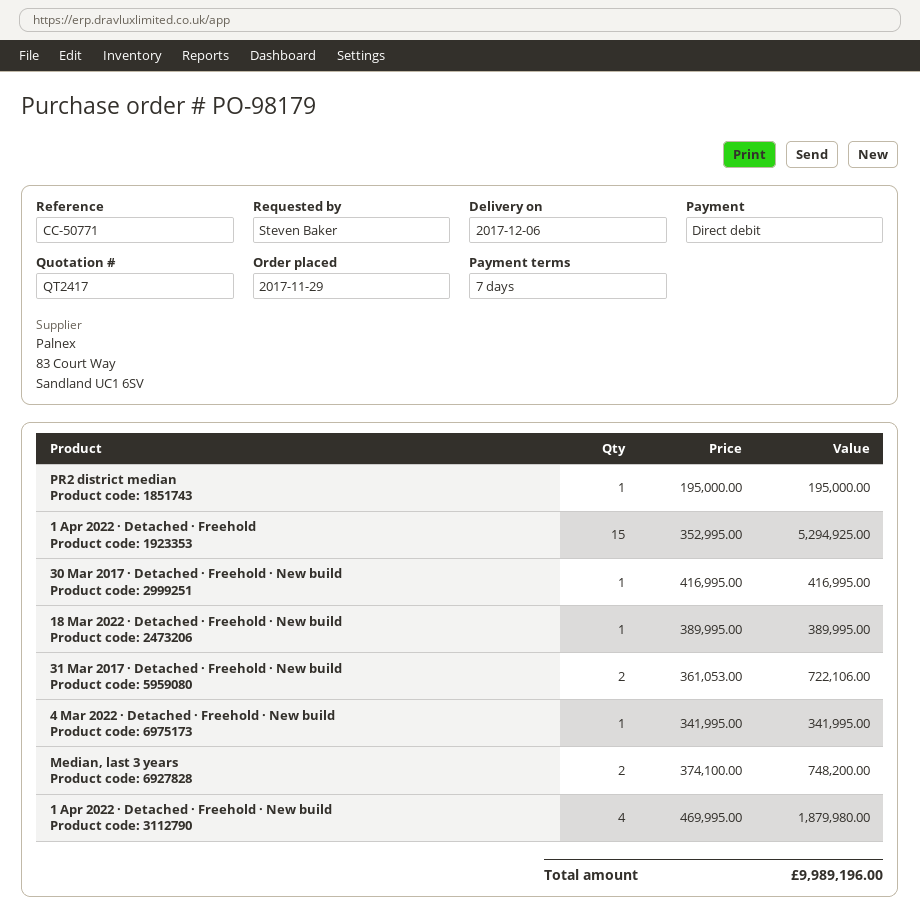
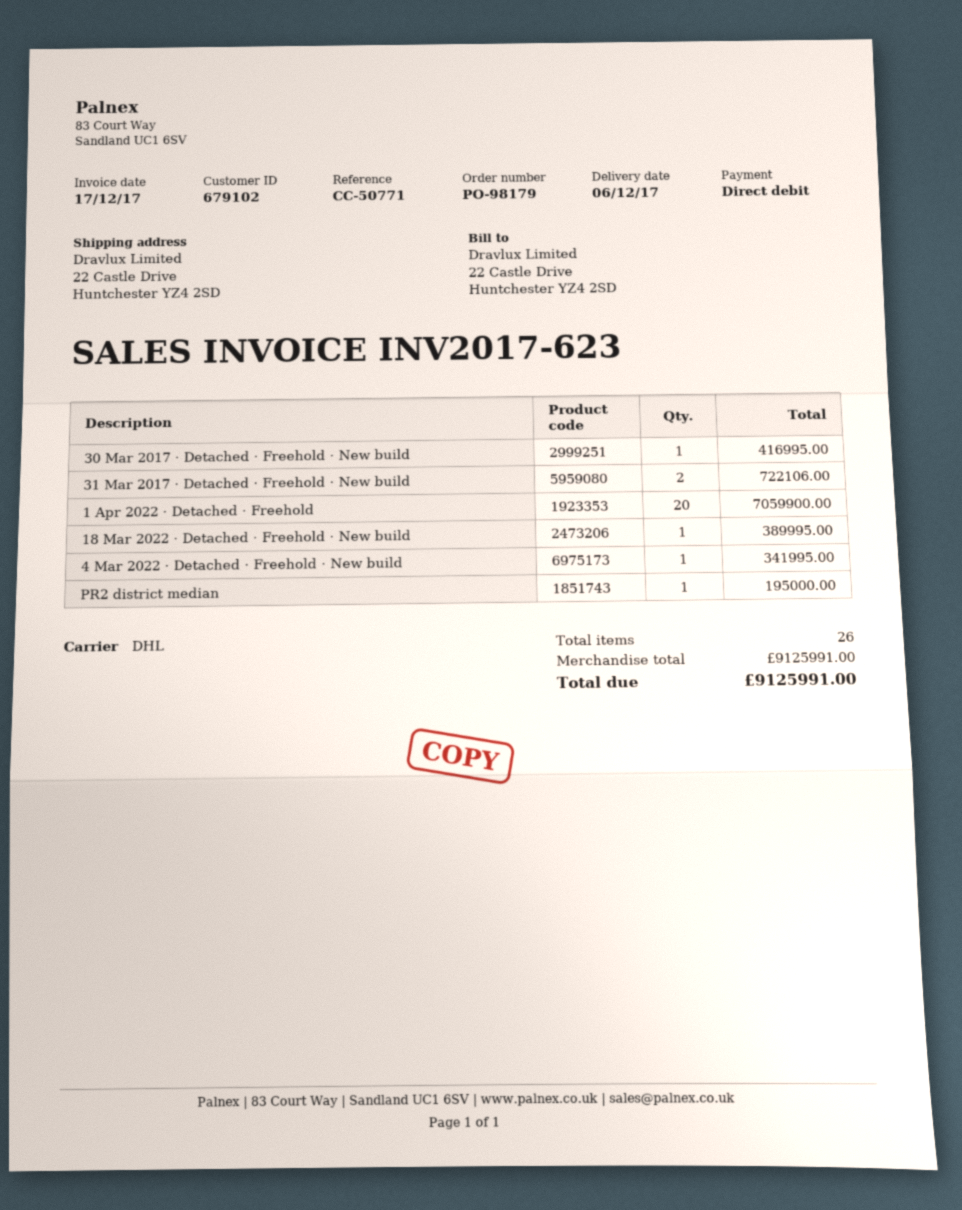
1 Apr 2022 · Detached · Freehold: 15 for 5294925.00 -> 20 for 7059900.00
Median, last 3 years: 2 for 748200.00 -> none
1 Apr 2022 · Detached · Freehold · New build: 4 for 1879980.00 -> none
total: 9989196.00 -> 9125991.00

